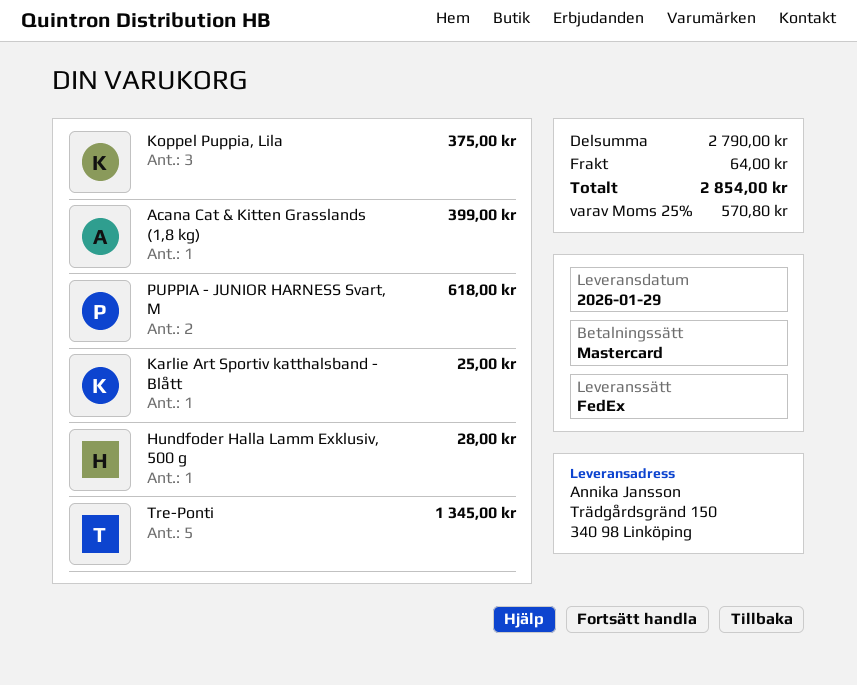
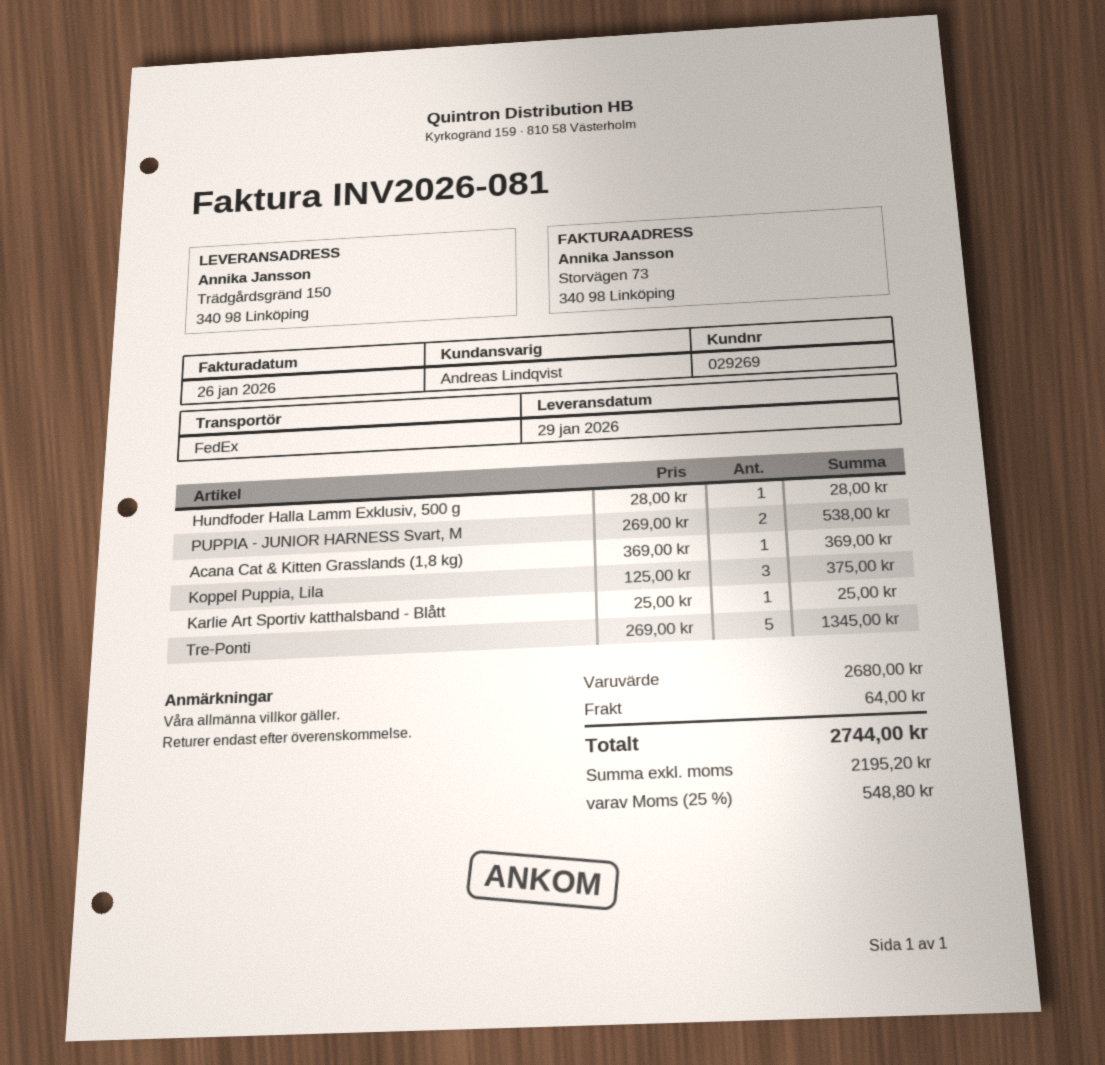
Acana Cat & Kitten Grasslands (1,8 kg): 1 for 399.00 -> 1 for 369.00
PUPPIA - JUNIOR HARNESS Svart, M: 2 for 618.00 -> 2 for 538.00
subtotal: 2790.00 -> 2680.00
tax: 25% = 570.80 -> 25% = 548.80
total: 2854.00 -> 2744.00

